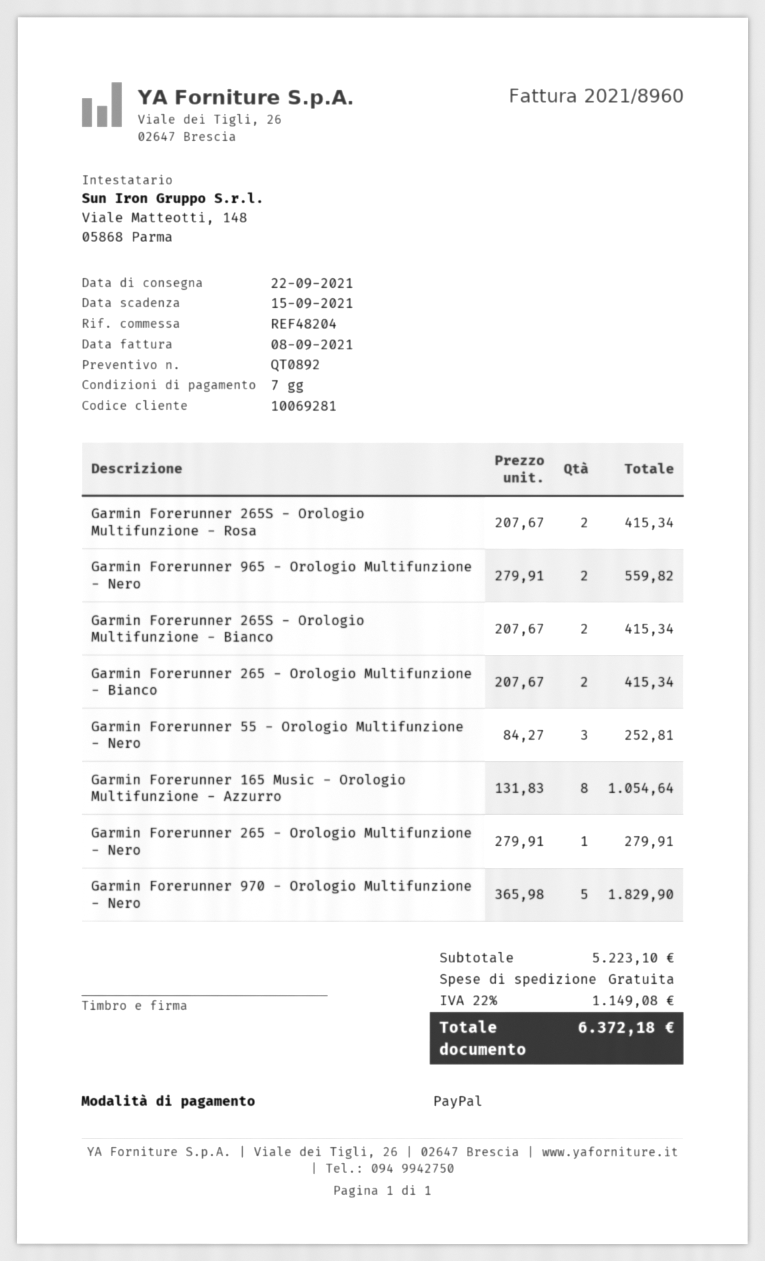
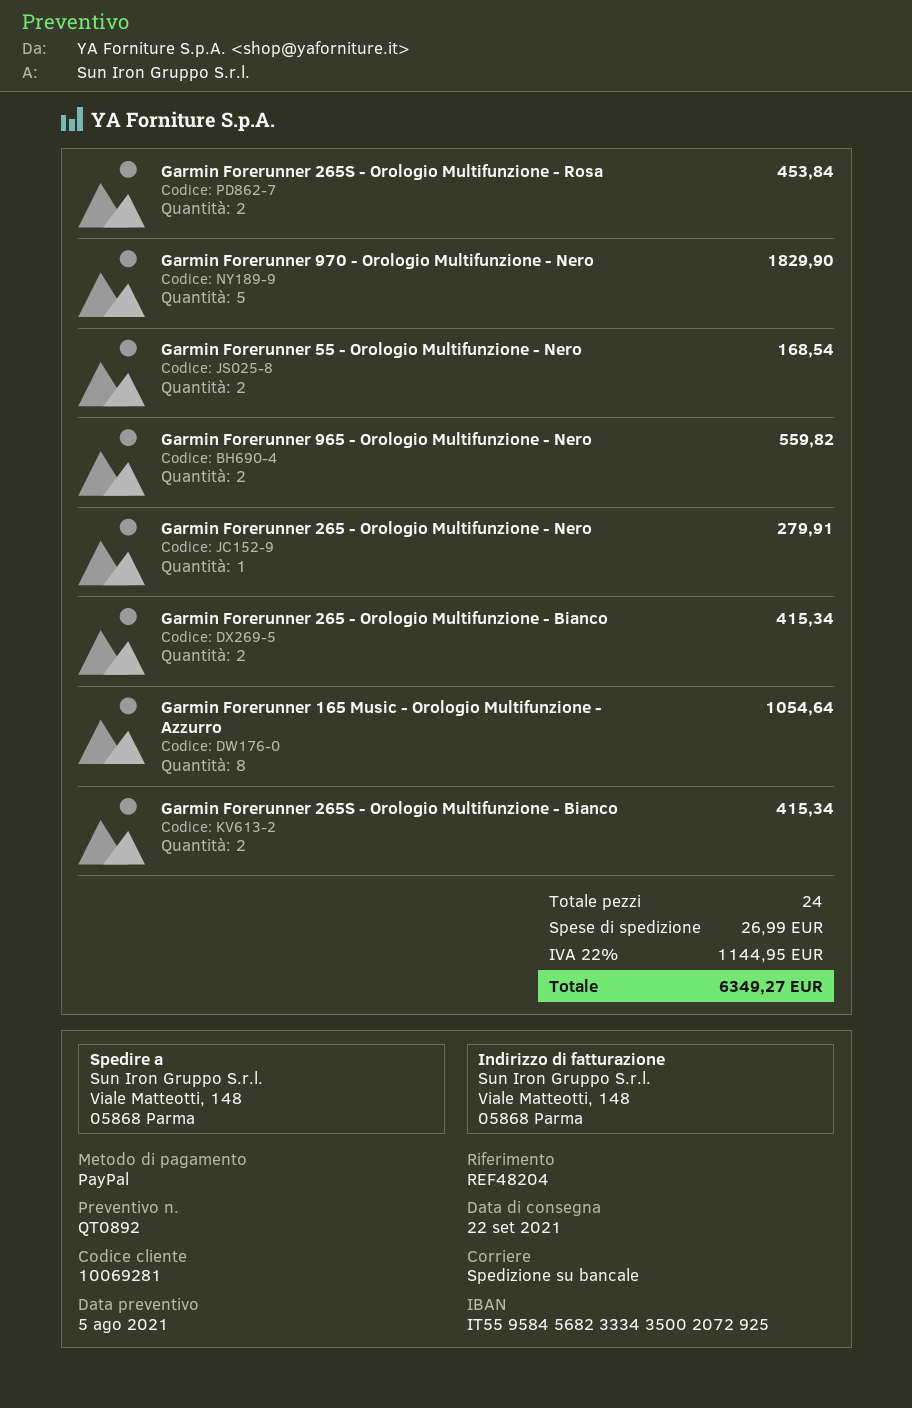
Garmin Forerunner 265S - Orologio Multifunzione - Rosa: 2 for 415.34 -> 2 for 453.84
Garmin Forerunner 55 - Orologio Multifunzione - Nero: 3 for 252.81 -> 2 for 168.54
shipping: 0.00 -> 26.99
tax: 22% = 1149.08 -> 22% = 1144.95
total: 6372.18 -> 6349.27

